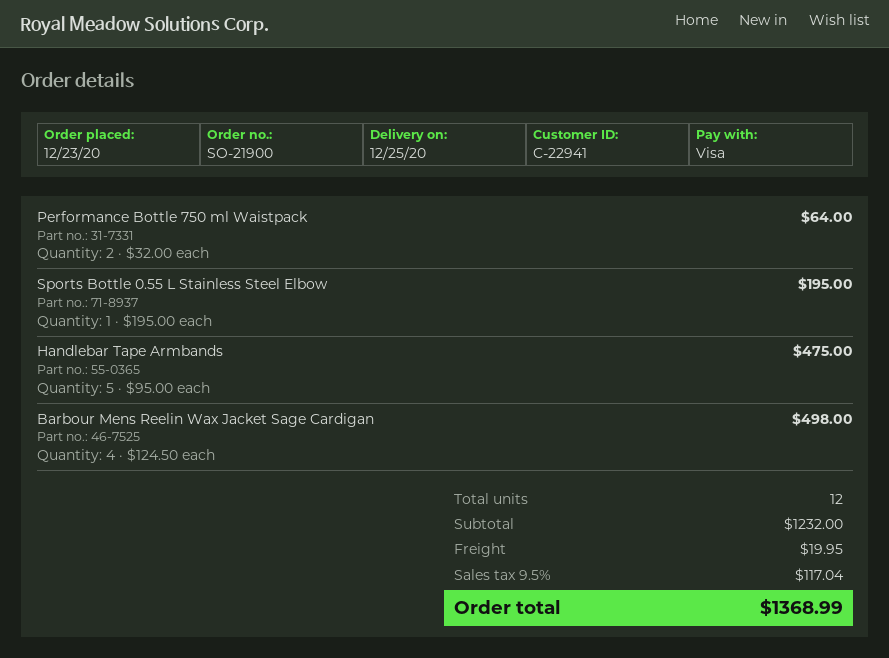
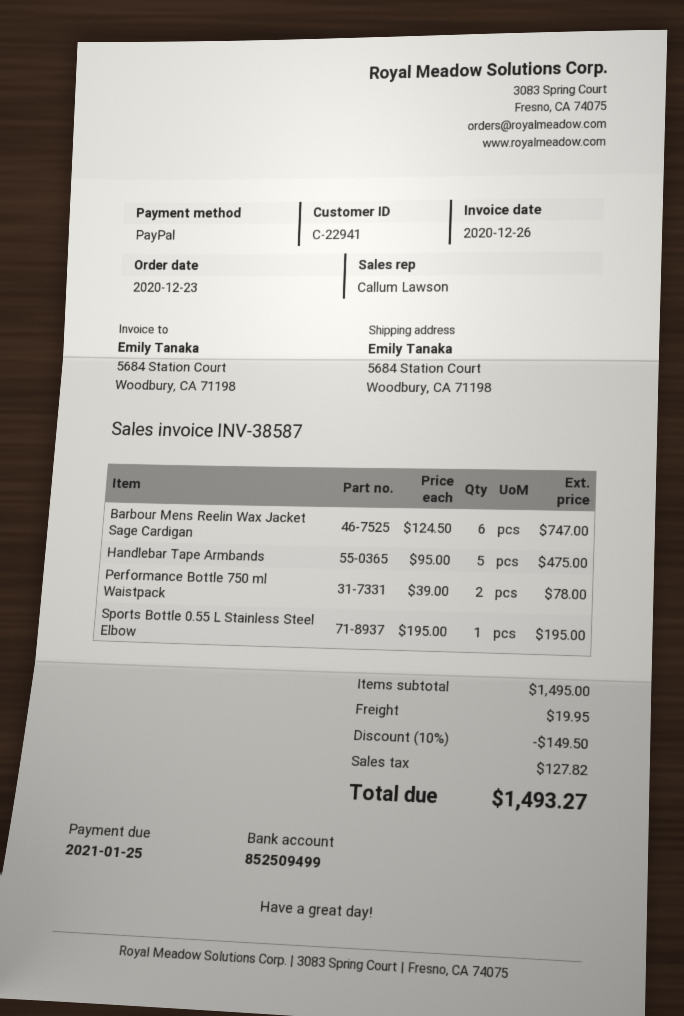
payment method: Visa -> PayPal
Performance Bottle 750 ml Waistpack: 2 x 32.00 = 64.00 -> 2 x 39.00 = 78.00
Barbour Mens Reelin Wax Jacket Sage Cardigan: 4 x 124.50 = 498.00 -> 6 x 124.50 = 747.00
subtotal: 1232.00 -> 1495.00
discount: none -> 10% = 149.50
tax: 117.04 -> 127.82
total: 1368.99 -> 1493.27

